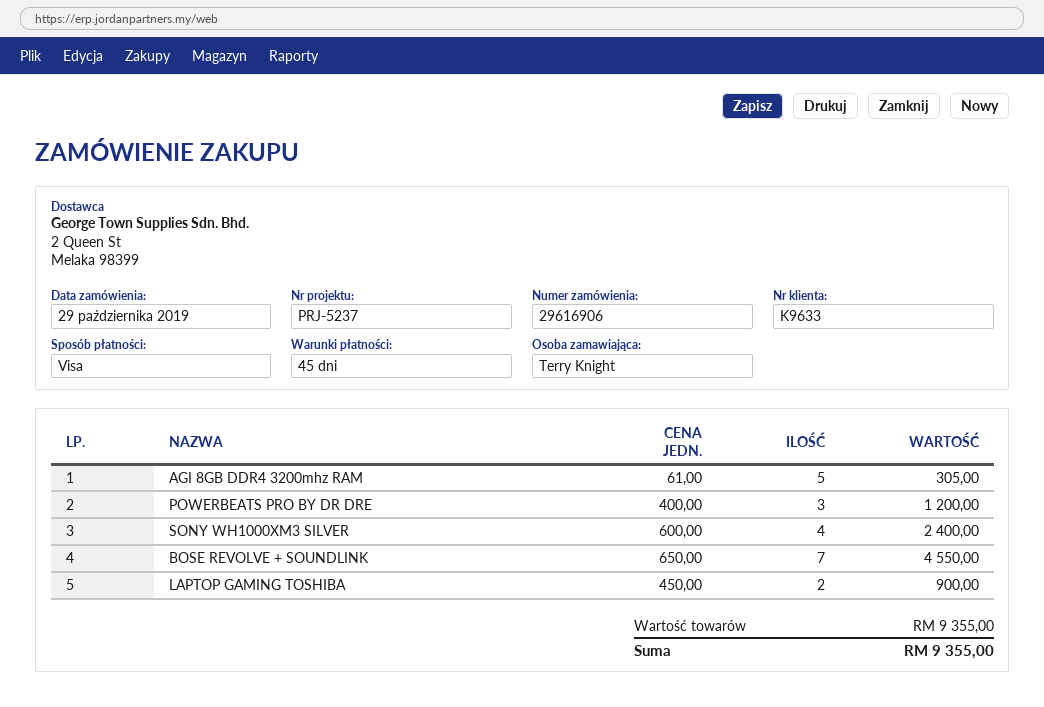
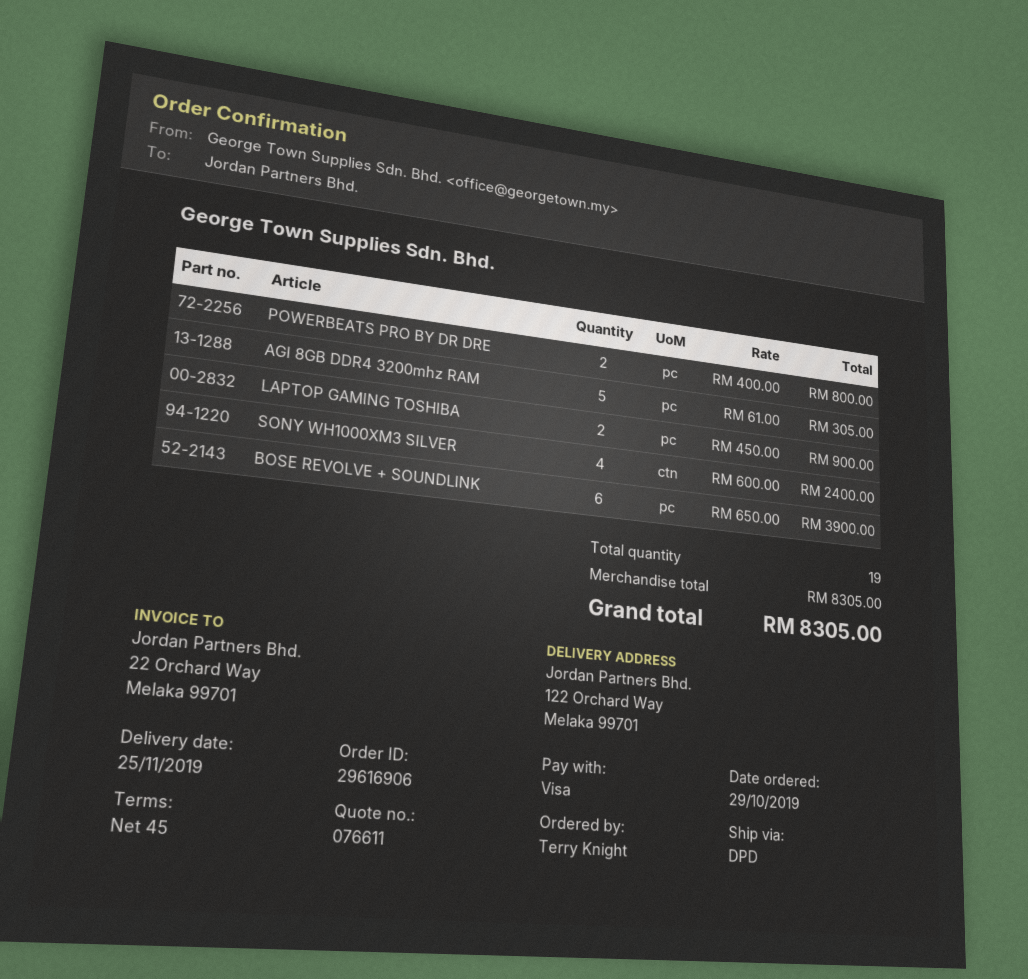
POWERBEATS PRO BY DR DRE: 3 x 400.00 = 1200.00 -> 2 x 400.00 = 800.00
BOSE REVOLVE + SOUNDLINK: 7 x 650.00 = 4550.00 -> 6 x 650.00 = 3900.00
subtotal: 9355.00 -> 8305.00
total: 9355.00 -> 8305.00

